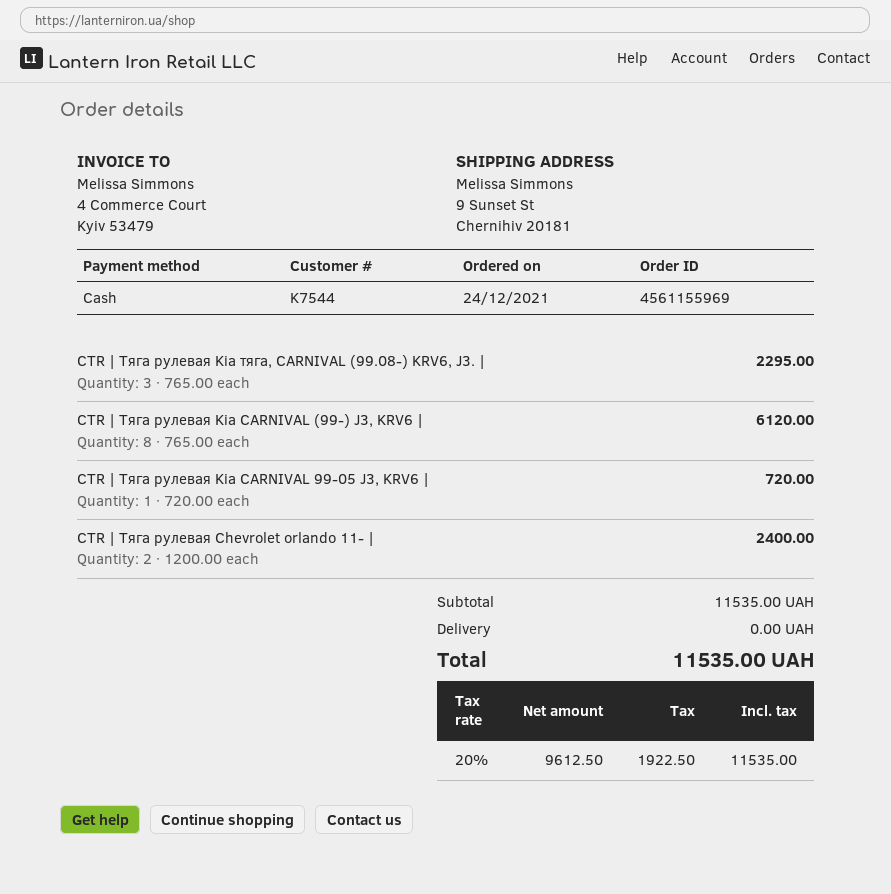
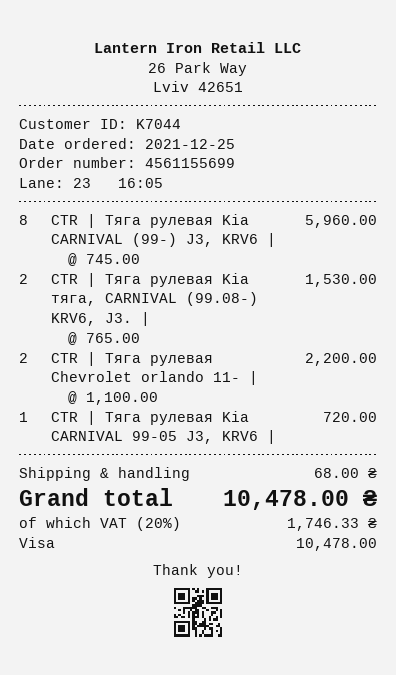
order number: 4561155969 -> 4561155699
order date: 2021-12-24 -> 2021-12-25
customer number: K7544 -> K7044
payment method: cash -> Visa
CTR | Тяга рулевая Kia тяга, CARNIVAL (99.08-) KRV6, J3. |: 3 x 765.00 = 2295.00 -> 2 x 765.00 = 1530.00
CTR | Тяга рулевая Kia CARNIVAL (99-) J3, KRV6 |: 8 x 765.00 = 6120.00 -> 8 x 745.00 = 5960.00
CTR | Тяга рулевая Chevrolet orlando 11- |: 2 x 1200.00 = 2400.00 -> 2 x 1100.00 = 2200.00
shipping: 0.00 -> 68.00
tax: 20% = 1922.50 -> 20% = 1746.33
total: 11535.00 -> 10478.00

